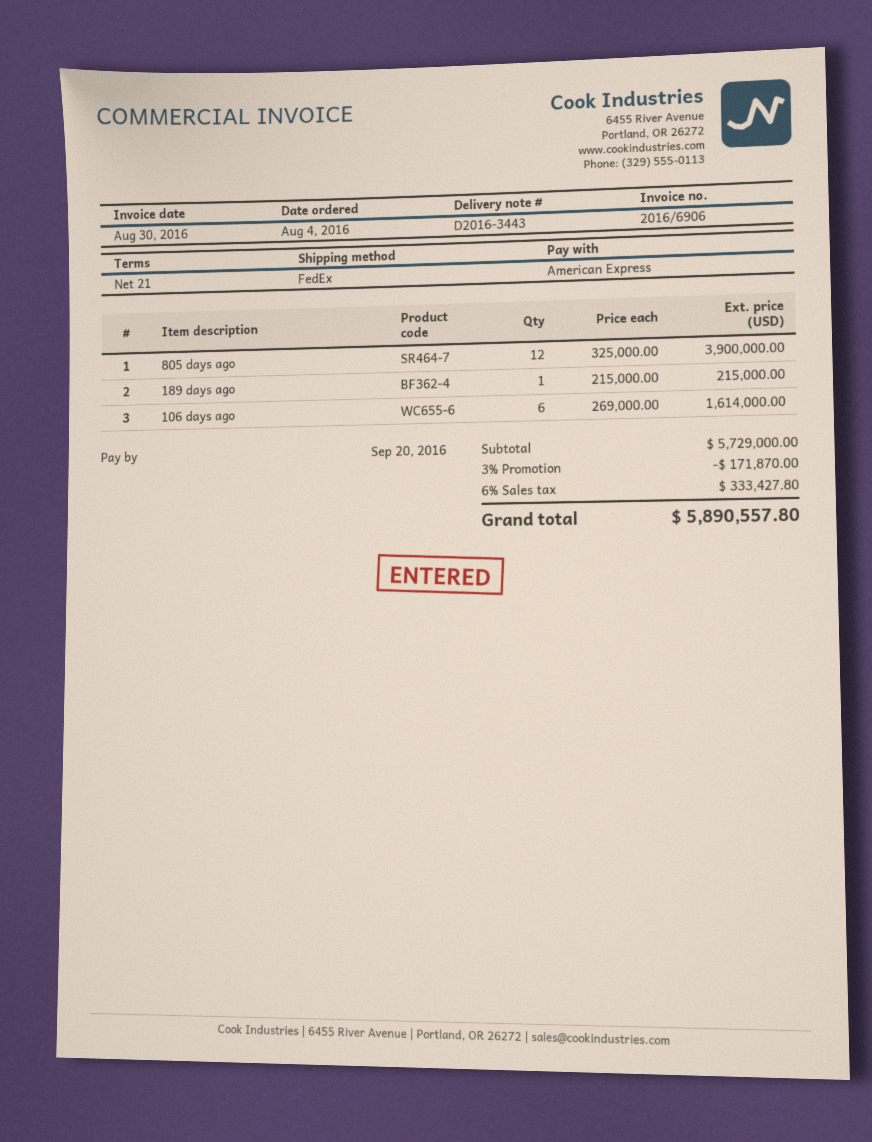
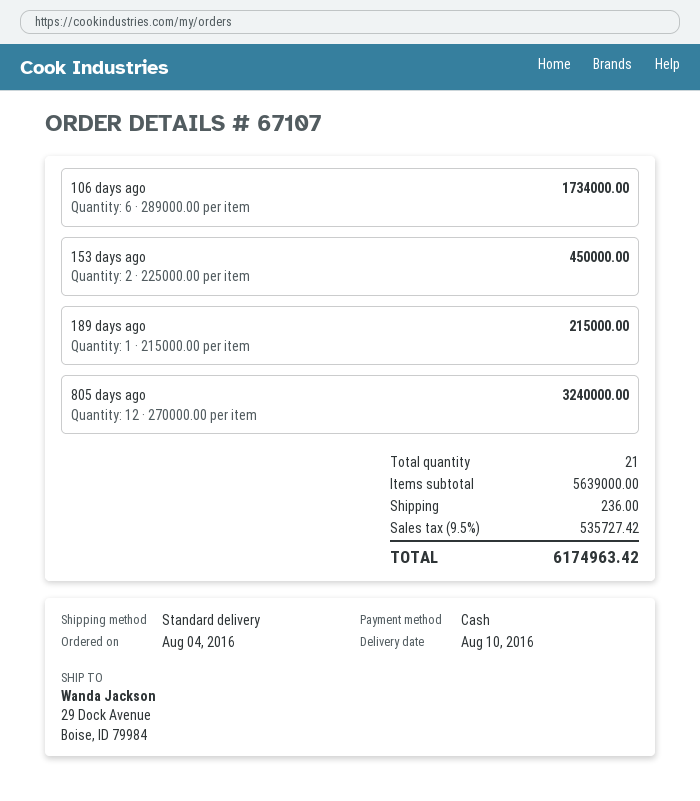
payment method: American Express -> cash
shipping method: FedEx -> standard
805 days ago: 12 x 325000.00 = 3900000.00 -> 12 x 270000.00 = 3240000.00
106 days ago: 6 x 269000.00 = 1614000.00 -> 6 x 289000.00 = 1734000.00
153 days ago: none -> 2 x 225000.00 = 450000.00
subtotal: 5729000.00 -> 5639000.00
discount: 3% = 171870.00 -> none
shipping: none -> 236.00
tax: 6% = 333427.80 -> 9.5% = 535727.42
total: 5890557.80 -> 6174963.42

